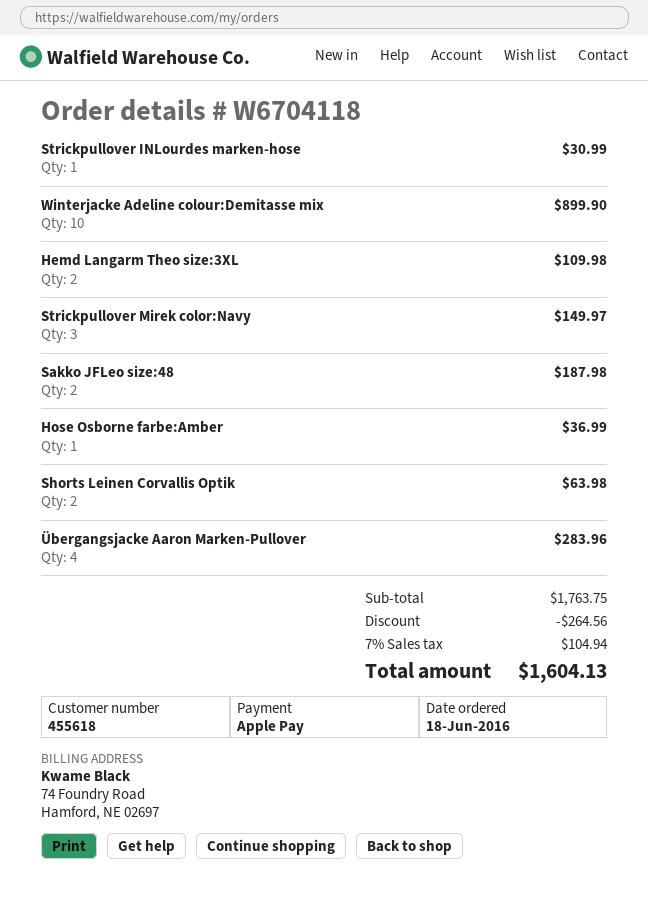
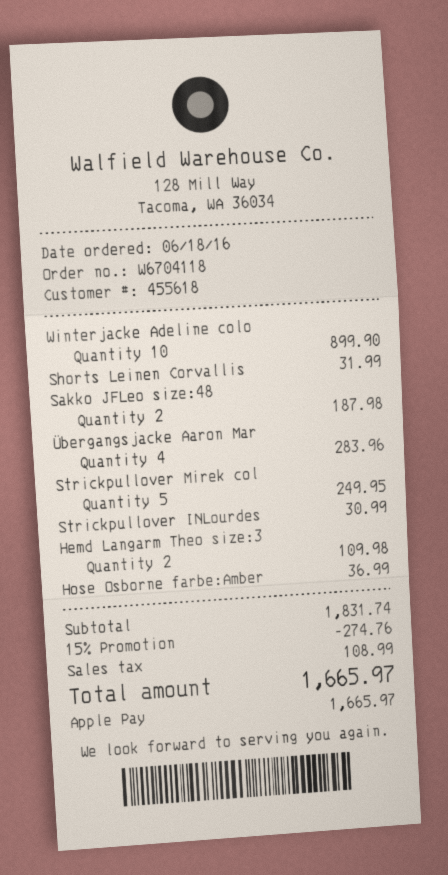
Strickpullover Mirek color:Navy: 3 for 149.97 -> 5 for 249.95
Shorts Leinen Corvallis Optik: 2 for 63.98 -> 1 for 31.99
subtotal: 1763.75 -> 1831.74
discount: 264.56 -> 274.76
tax: 104.94 -> 108.99
total: 1604.13 -> 1665.97

